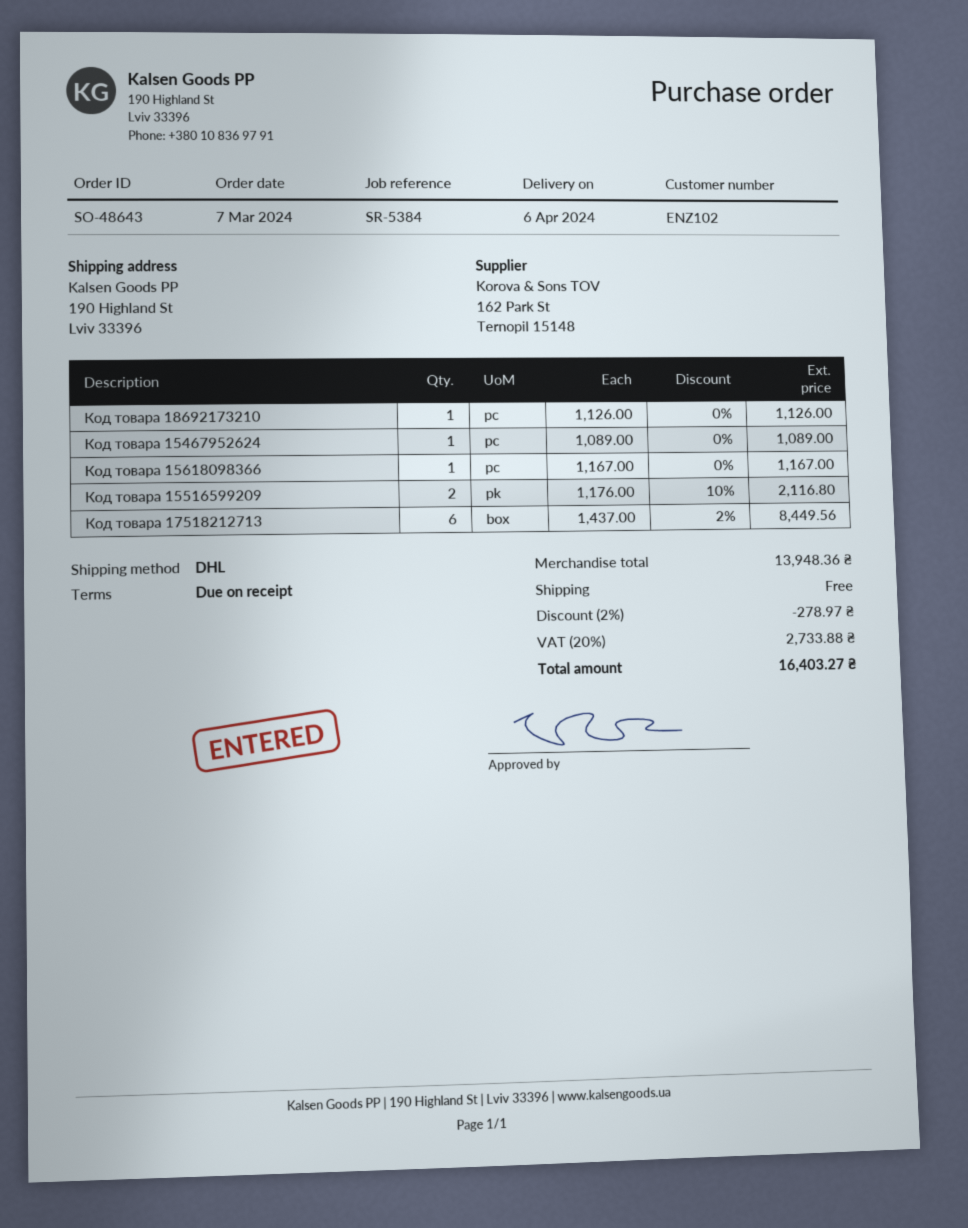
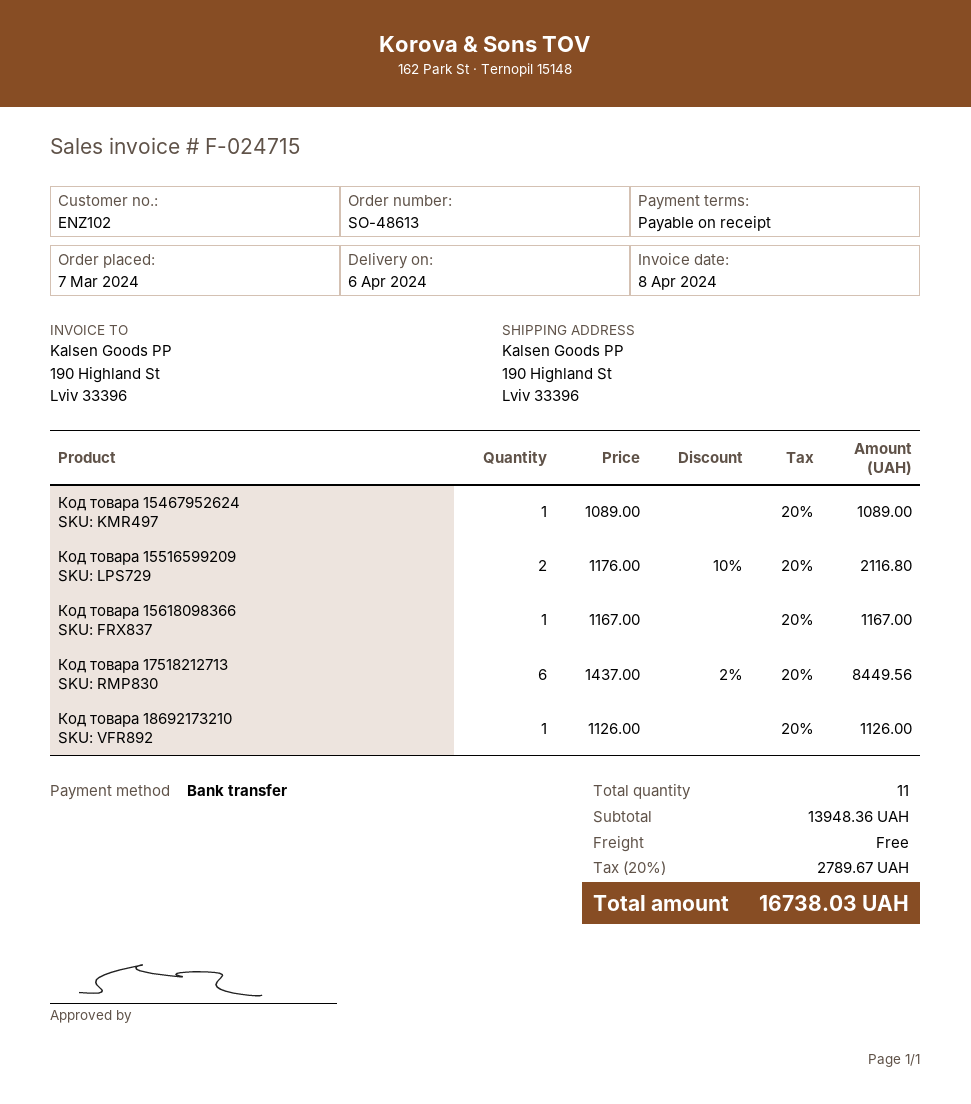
order number: SO-48643 -> SO-48613
discount: 2% = 278.97 -> none
tax: 20% = 2733.88 -> 20% = 2789.67
total: 16403.27 -> 16738.03

